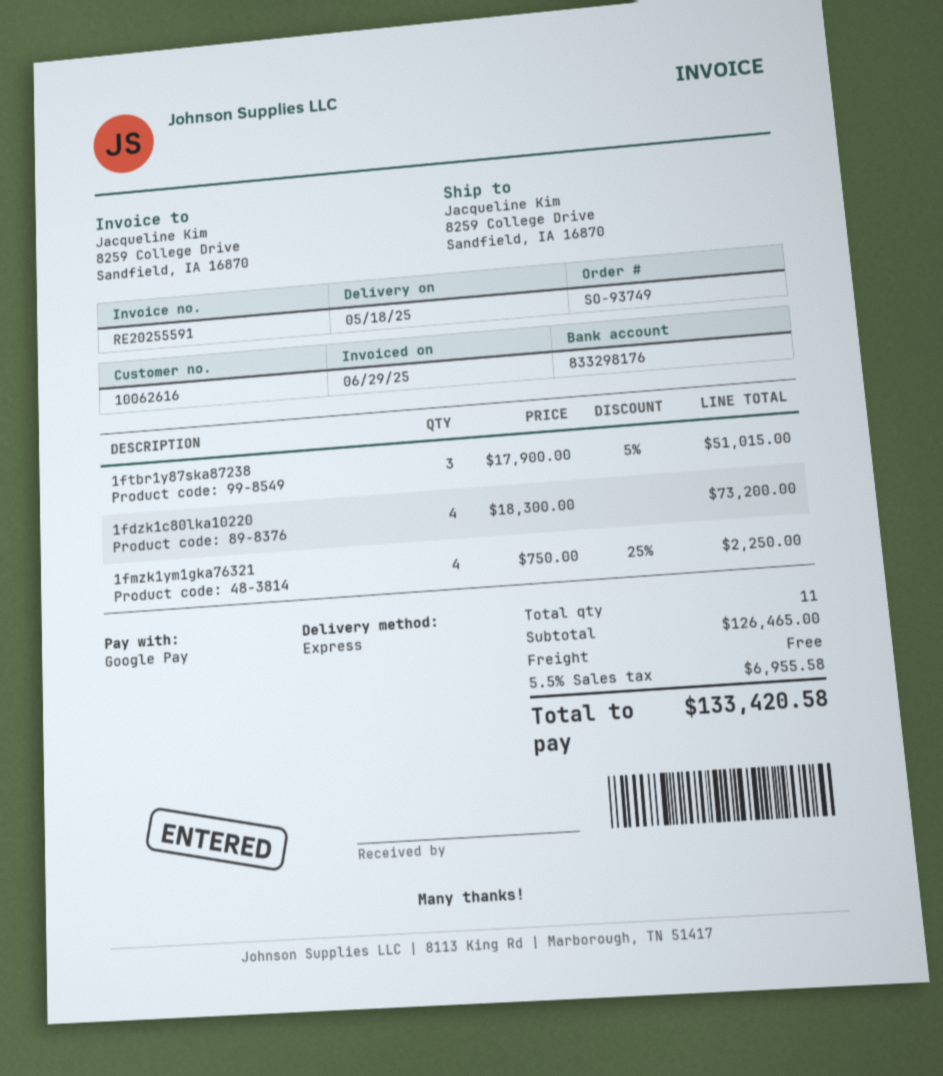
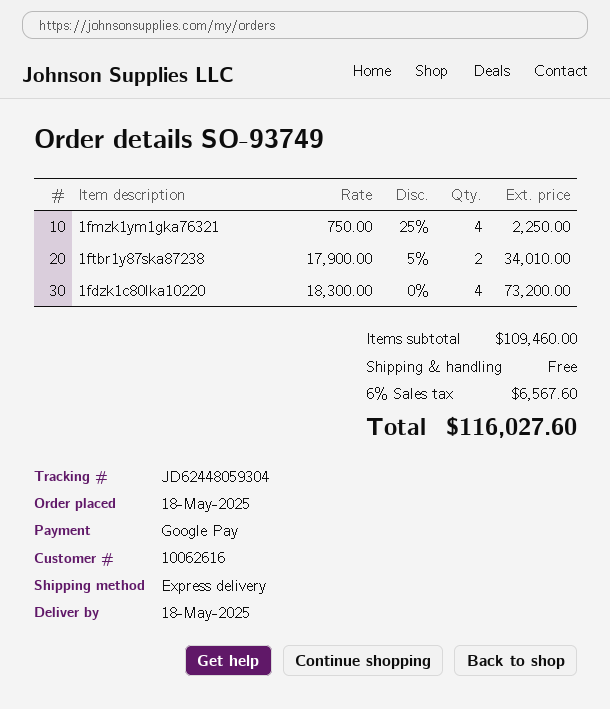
1ftbr1y87ska87238: 3 x 17900.00 - 5% = 51015.00 -> 2 x 17900.00 - 5% = 34010.00
subtotal: 126465.00 -> 109460.00
tax: 5.5% = 6955.58 -> 6% = 6567.60
total: 133420.58 -> 116027.60

